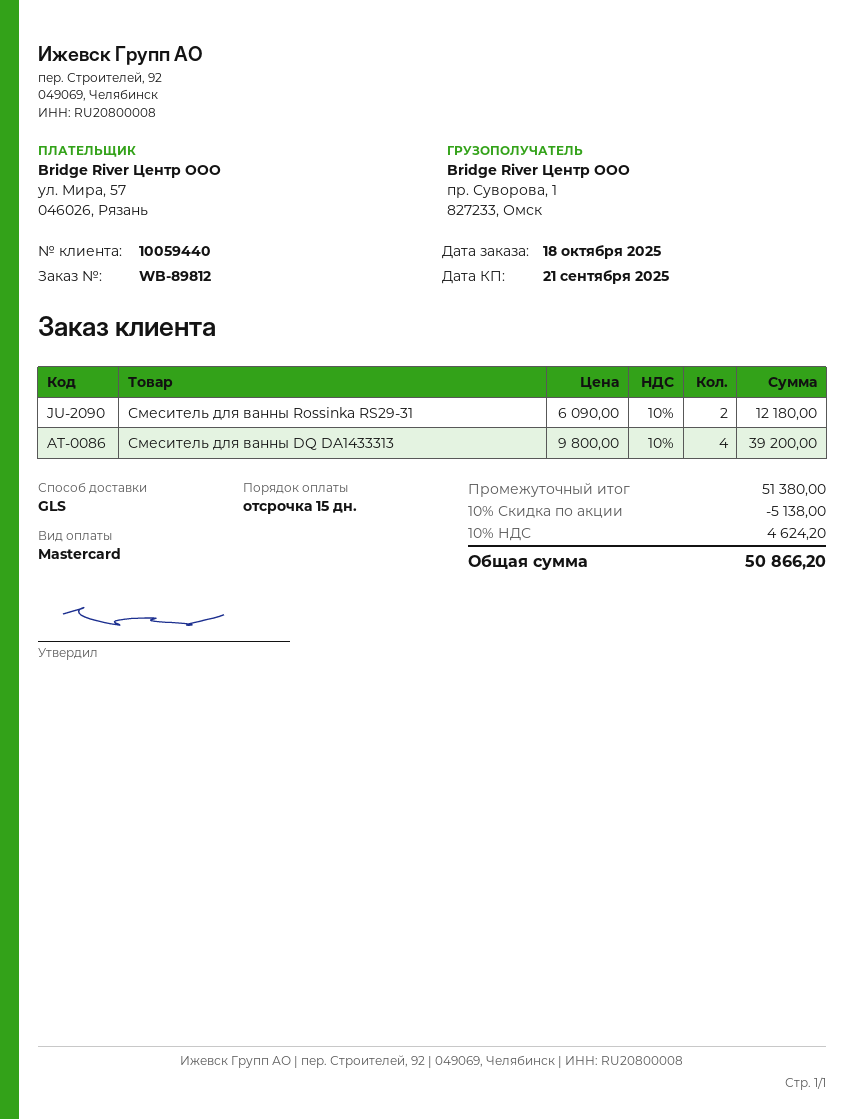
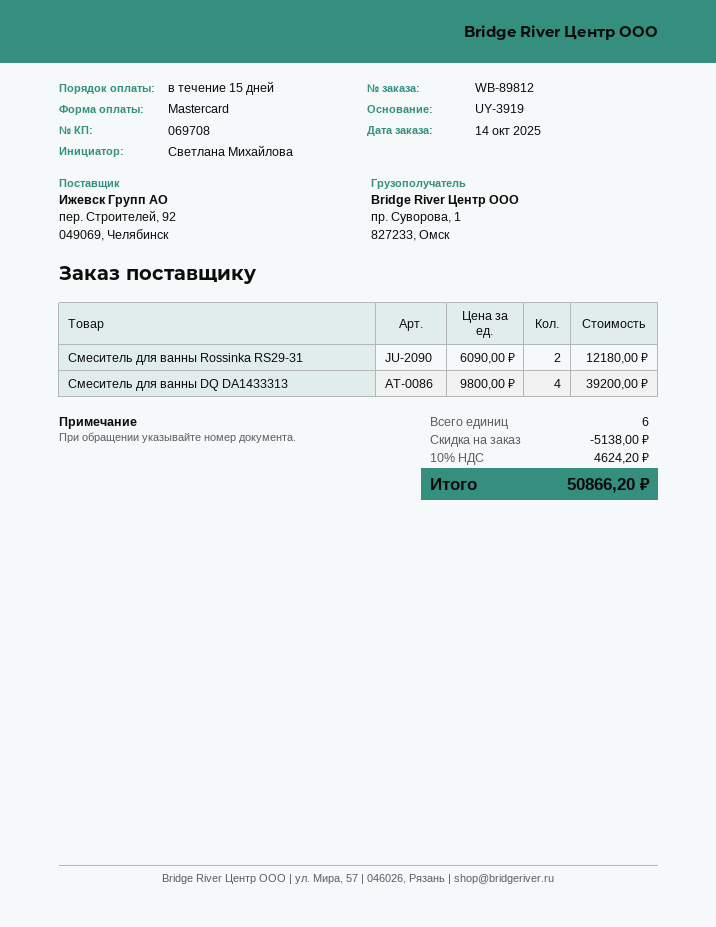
order date: 2025-10-18 -> 2025-10-14

